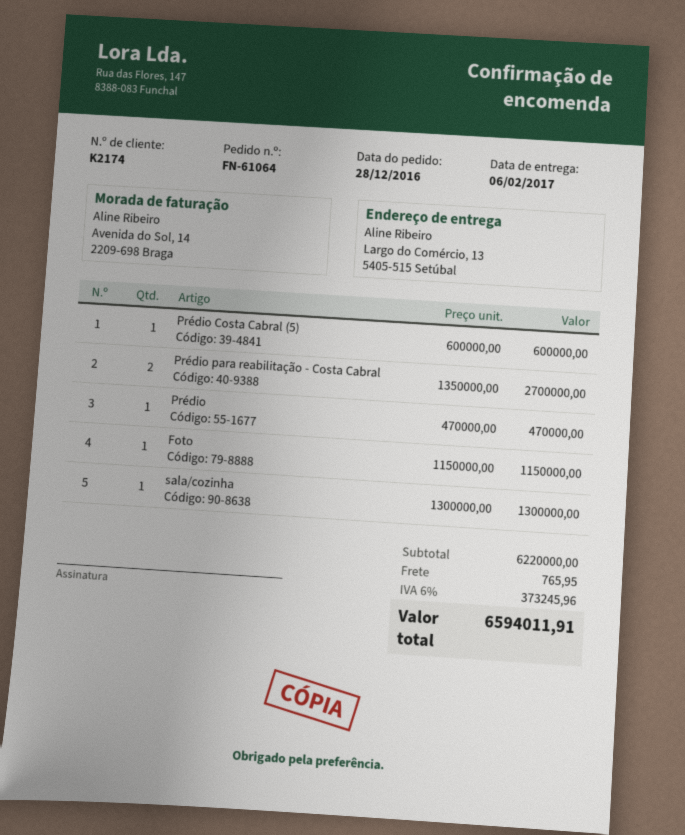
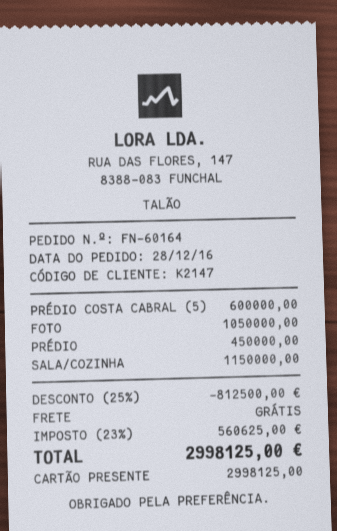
order number: FN-61064 -> FN-60164
customer number: K2174 -> K2147
Prédio para reabilitação - Costa Cabral: 2 x 1350000.00 = 2700000.00 -> none
Prédio: 1 x 470000.00 = 470000.00 -> 1 x 450000.00 = 450000.00
Foto: 1 x 1150000.00 = 1150000.00 -> 1 x 1050000.00 = 1050000.00
sala/cozinha: 1 x 1300000.00 = 1300000.00 -> 1 x 1150000.00 = 1150000.00
discount: none -> 25% = 812500.00
shipping: 765.95 -> 0.00
tax: 6% = 373245.96 -> 23% = 560625.00
total: 6594011.91 -> 2998125.00

